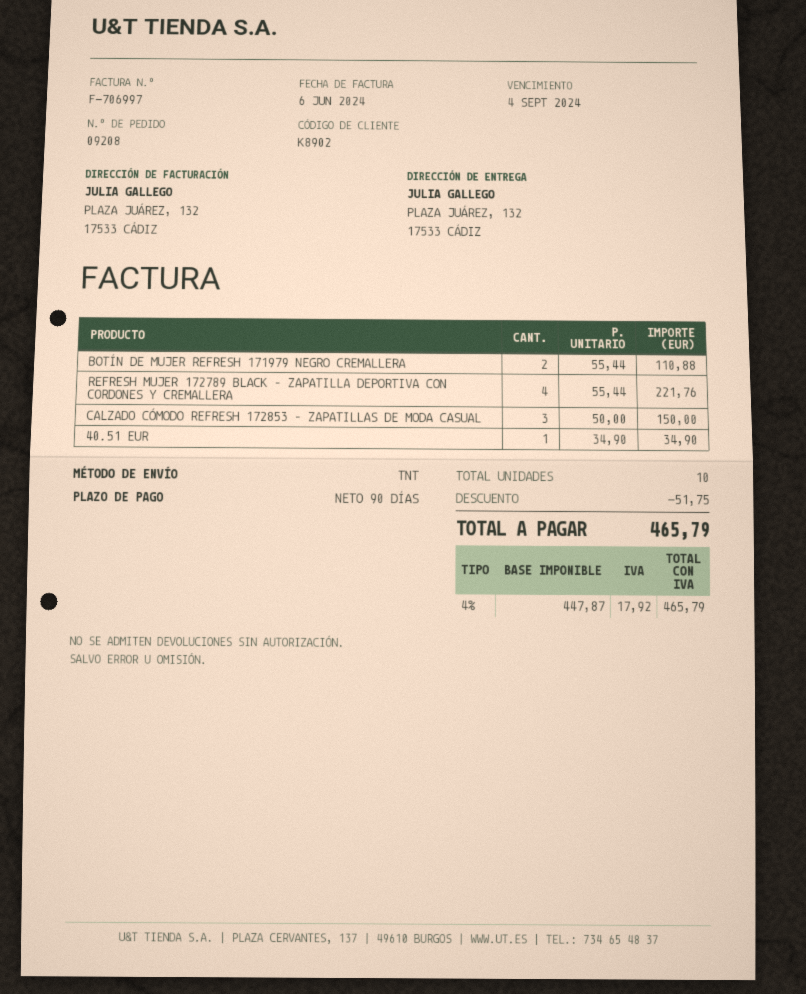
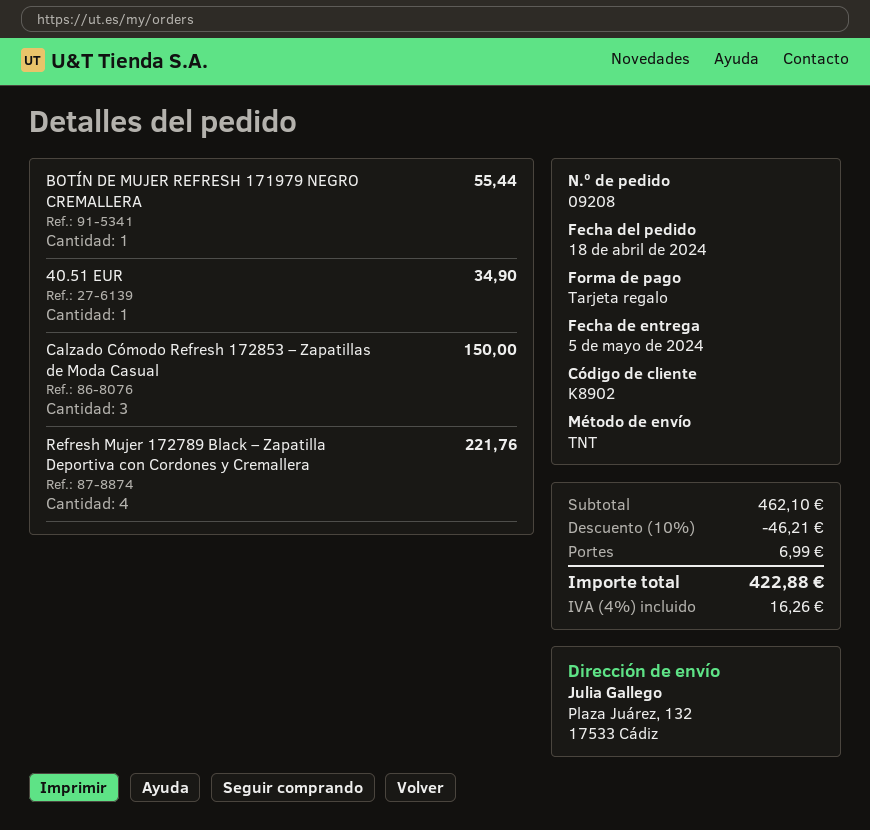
BOTÍN DE MUJER REFRESH 171979 NEGRO CREMALLERA: 2 for 110.88 -> 1 for 55.44
discount: 51.75 -> 46.21
shipping: none -> 6.99
tax: 4% = 17.92 -> 4% = 16.26
total: 465.79 -> 422.88

